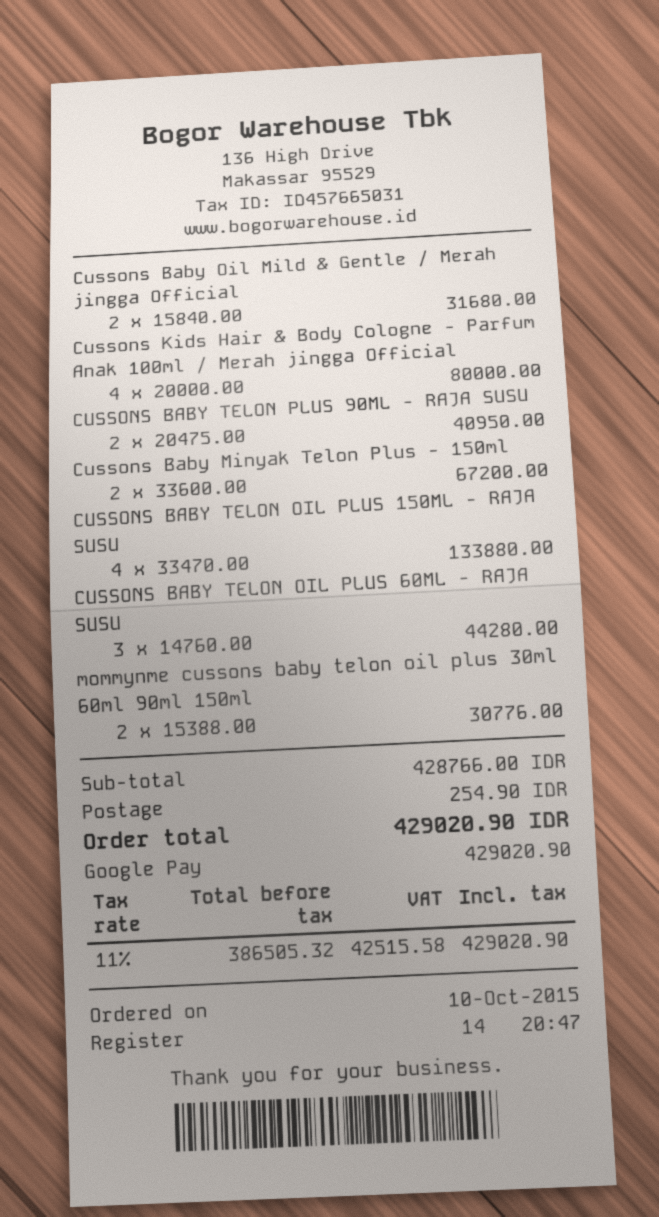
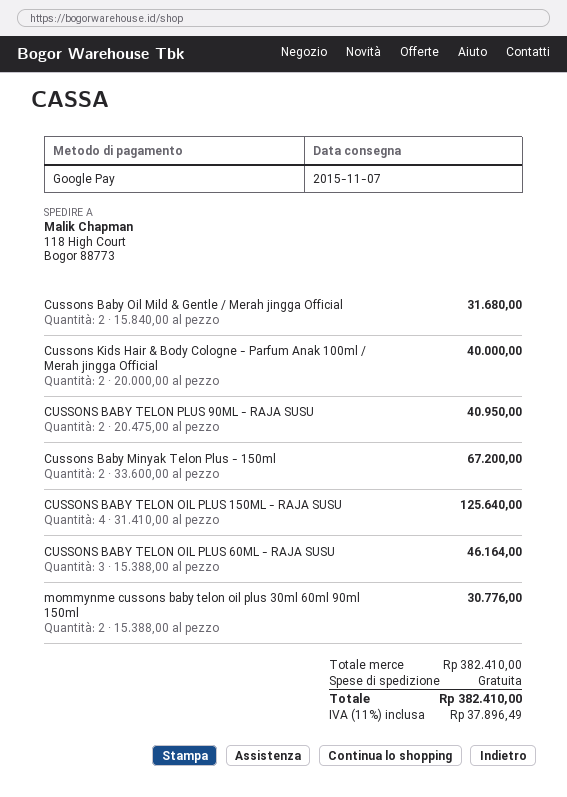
Cussons Kids Hair & Body Cologne - Parfum Anak 100ml / Merah jingga Official: 4 x 20000.00 = 80000.00 -> 2 x 20000.00 = 40000.00
CUSSONS BABY TELON OIL PLUS 150ML - RAJA SUSU: 4 x 33470.00 = 133880.00 -> 4 x 31410.00 = 125640.00
CUSSONS BABY TELON OIL PLUS 60ML - RAJA SUSU: 3 x 14760.00 = 44280.00 -> 3 x 15388.00 = 46164.00
subtotal: 428766.00 -> 382410.00
shipping: 254.90 -> 0.00
tax: 11% = 42515.58 -> 11% = 37896.49
total: 429020.90 -> 382410.00

